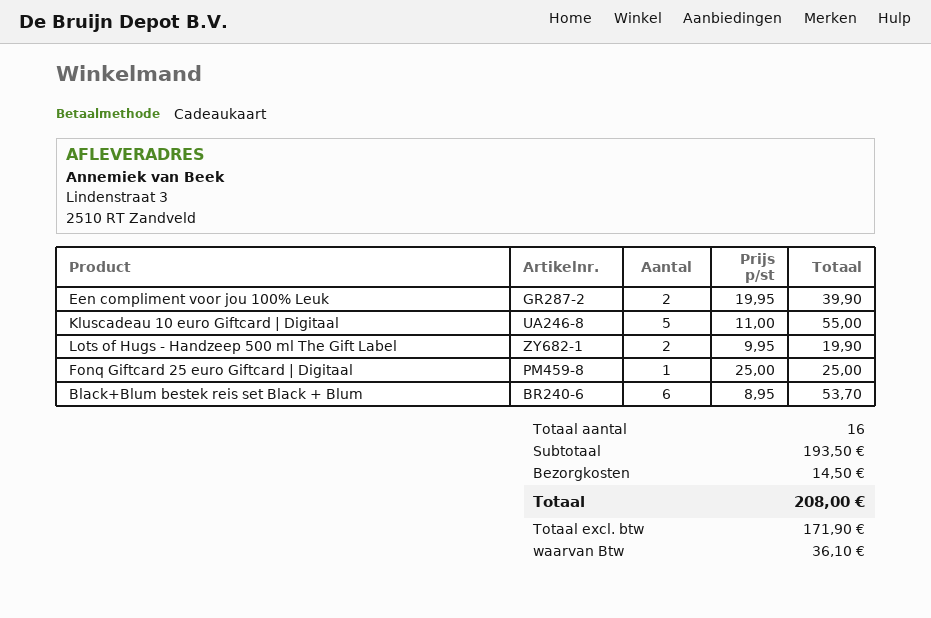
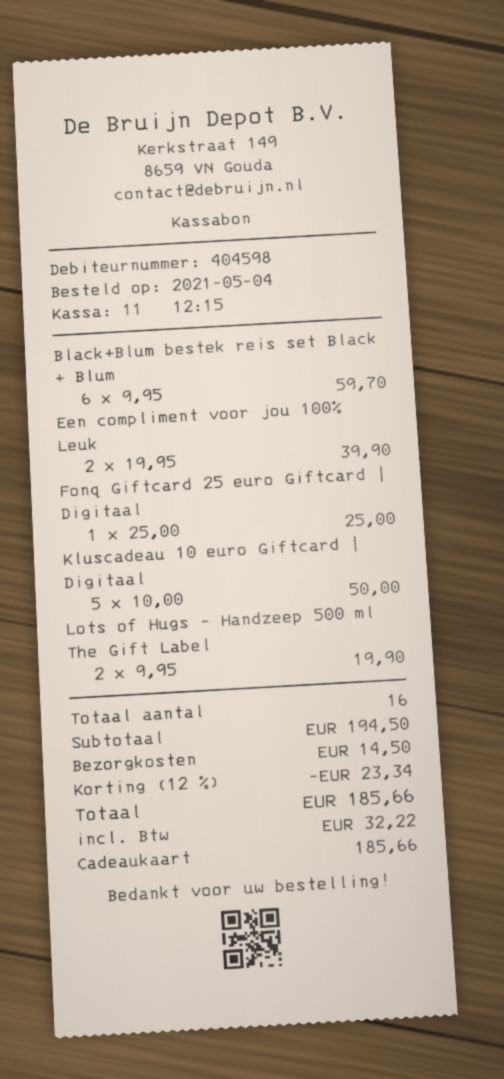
Kluscadeau 10 euro Giftcard | Digitaal: 5 x 11.00 = 55.00 -> 5 x 10.00 = 50.00
Black+Blum bestek reis set Black + Blum: 6 x 8.95 = 53.70 -> 6 x 9.95 = 59.70
subtotal: 193.50 -> 194.50
discount: none -> 12% = 23.34
tax: 36.10 -> 32.22
total: 208.00 -> 185.66

